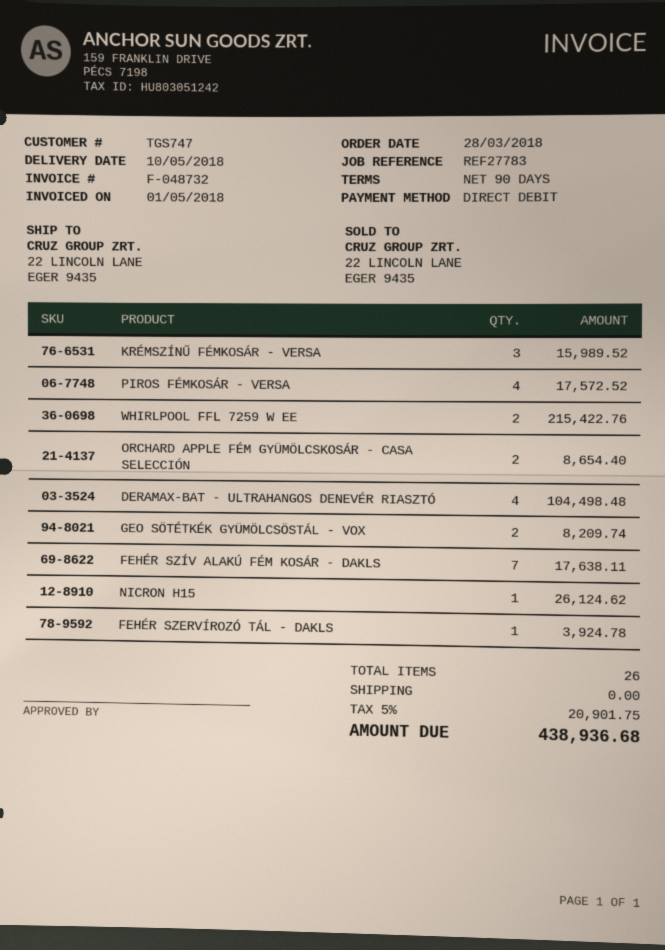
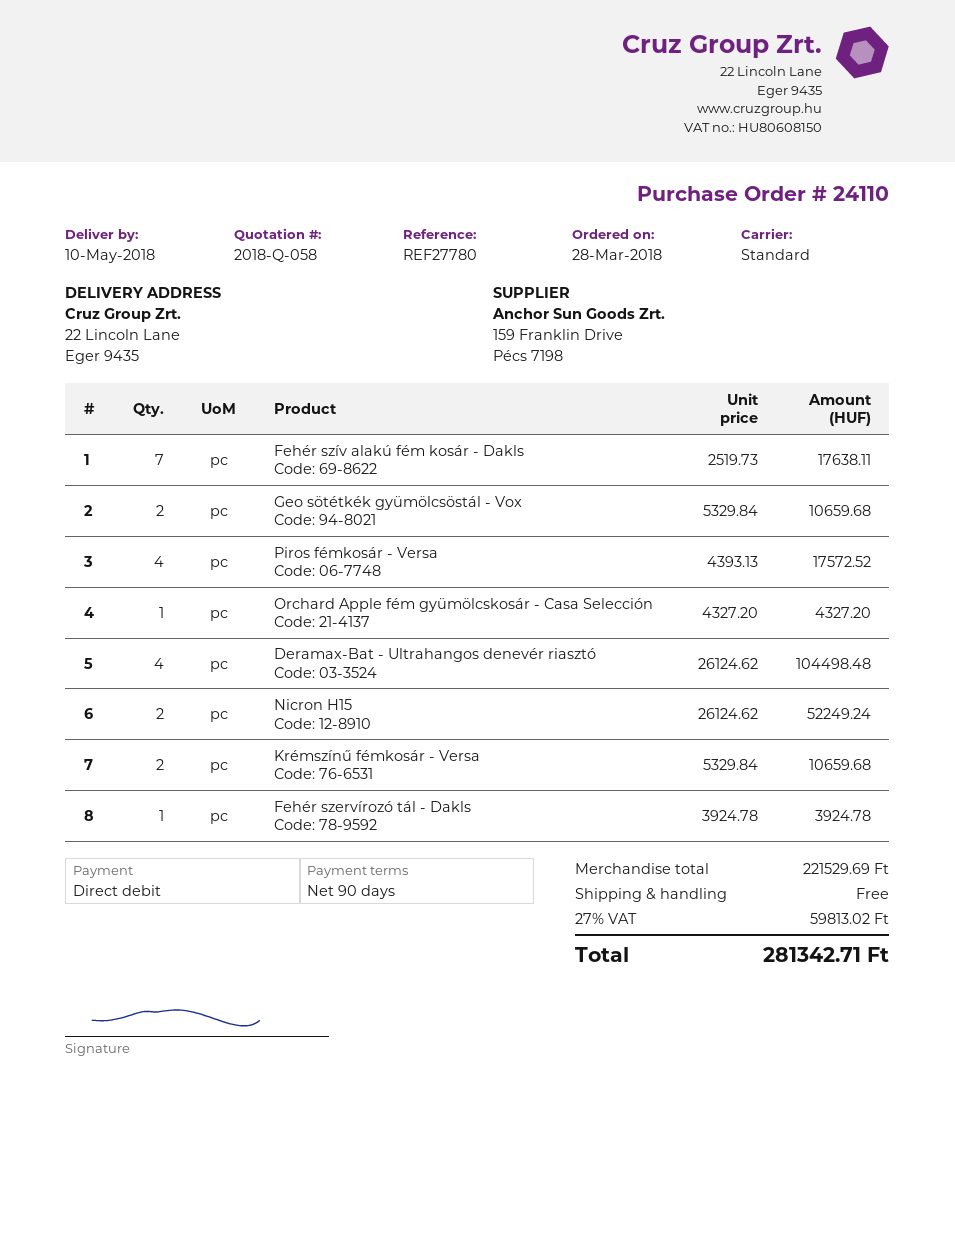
reference: REF27783 -> REF27780
KRÉMSZÍNŰ FÉMKOSÁR - VERSA: 3 for 15989.52 -> 2 for 10659.68
WHIRLPOOL FFL 7259 W EE: 2 for 215422.76 -> none
ORCHARD APPLE FÉM GYÜMÖLCSKOSÁR - CASA SELECCIÓN: 2 for 8654.40 -> 1 for 4327.20
GEO SÖTÉTKÉK GYÜMÖLCSÖSTÁL - VOX: 2 for 8209.74 -> 2 for 10659.68
NICRON H15: 1 for 26124.62 -> 2 for 52249.24
tax: 5% = 20901.75 -> 27% = 59813.02
total: 438936.68 -> 281342.71

